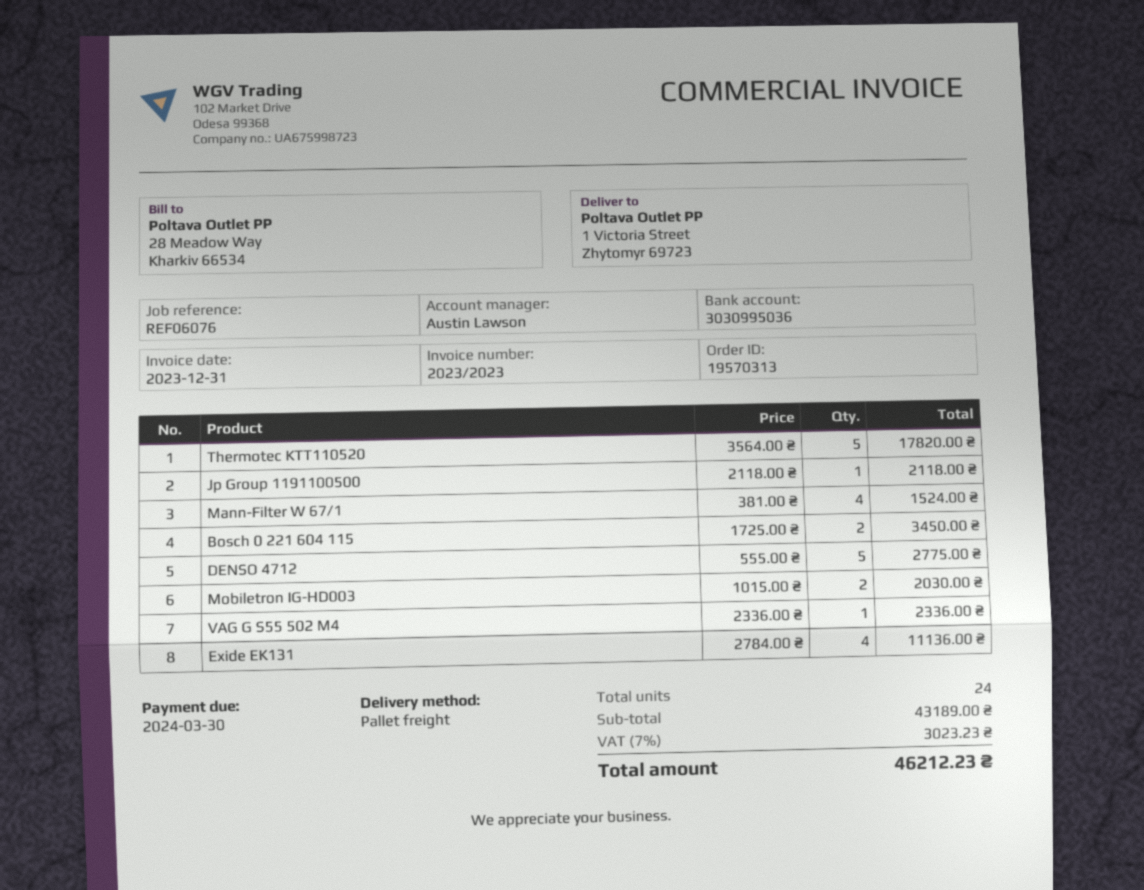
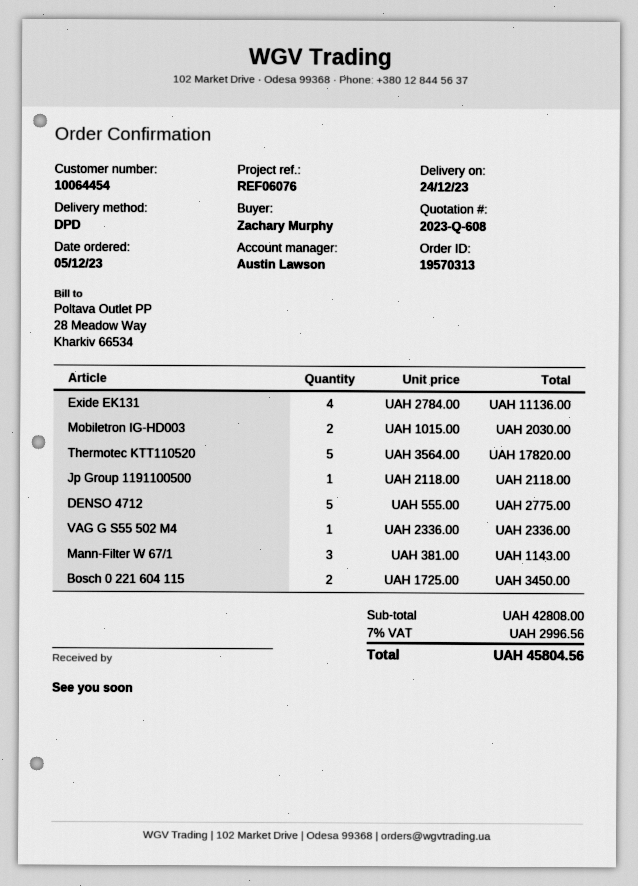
shipping method: pallet freight -> DPD
Mann-Filter W 67/1: 4 x 381.00 = 1524.00 -> 3 x 381.00 = 1143.00
subtotal: 43189.00 -> 42808.00
tax: 7% = 3023.23 -> 7% = 2996.56
total: 46212.23 -> 45804.56

